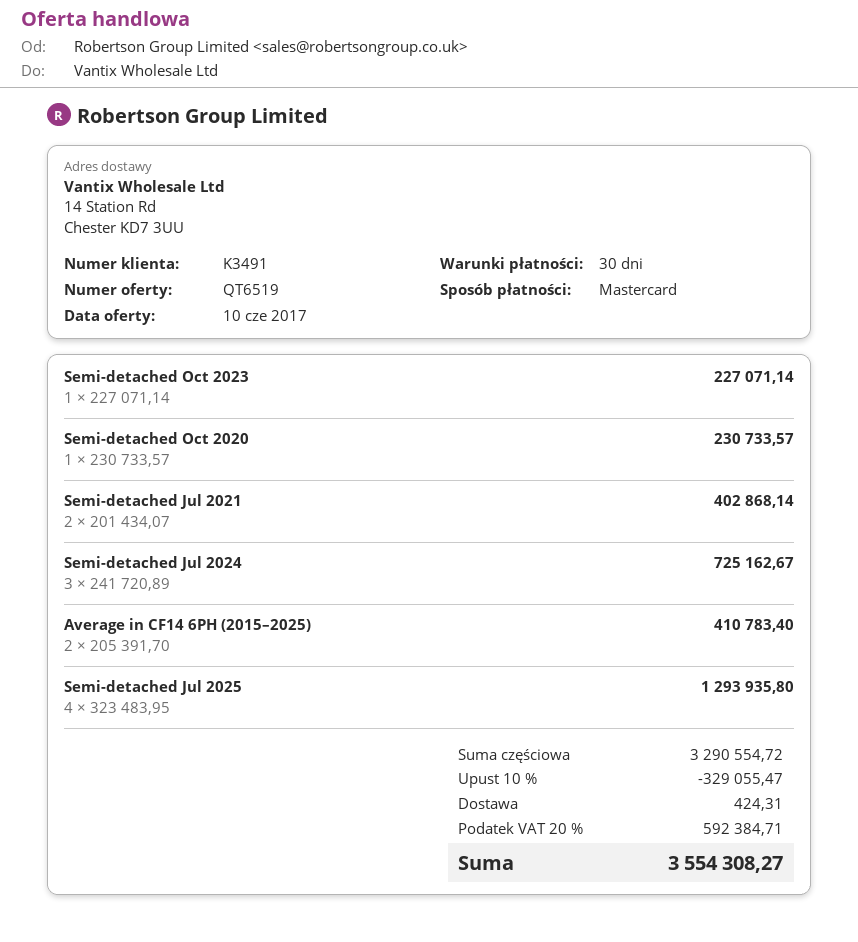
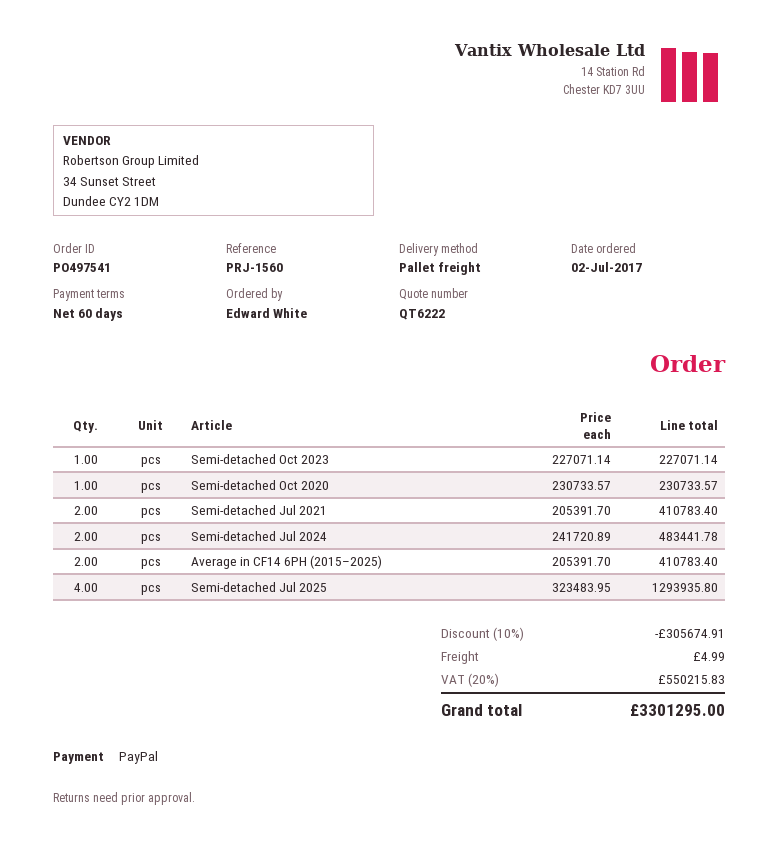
quote number: QT6519 -> QT6222
payment terms: 30 days -> 60 days
payment method: Mastercard -> PayPal
Semi-detached Jul 2021: 2 x 201434.07 = 402868.14 -> 2 x 205391.70 = 410783.40
Semi-detached Jul 2024: 3 x 241720.89 = 725162.67 -> 2 x 241720.89 = 483441.78
discount: 10% = 329055.47 -> 10% = 305674.91
shipping: 424.31 -> 4.99
tax: 20% = 592384.71 -> 20% = 550215.83
total: 3554308.27 -> 3301295.00

